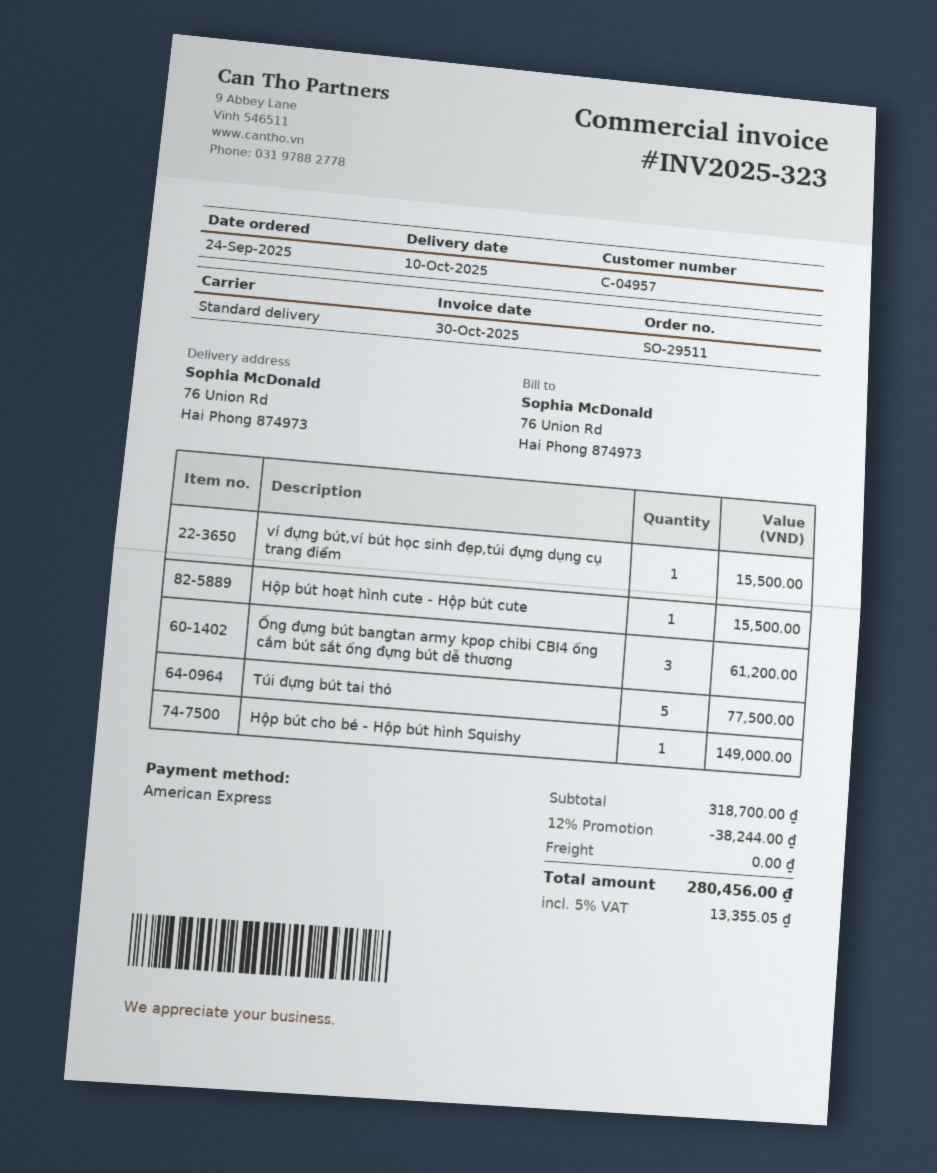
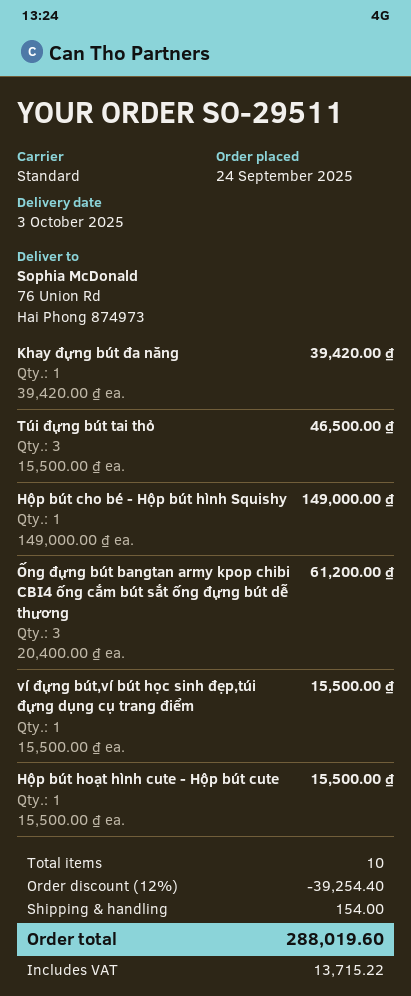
delivery date: 2025-10-10 -> 2025-10-03
Túi đựng bút tai thỏ: 5 for 77500.00 -> 3 for 46500.00
Khay đựng bút đa năng: none -> 1 for 39420.00
discount: 12% = 38244.00 -> 12% = 39254.40
shipping: 0.00 -> 154.00
tax: 13355.05 -> 13715.22
total: 280456.00 -> 288019.60

